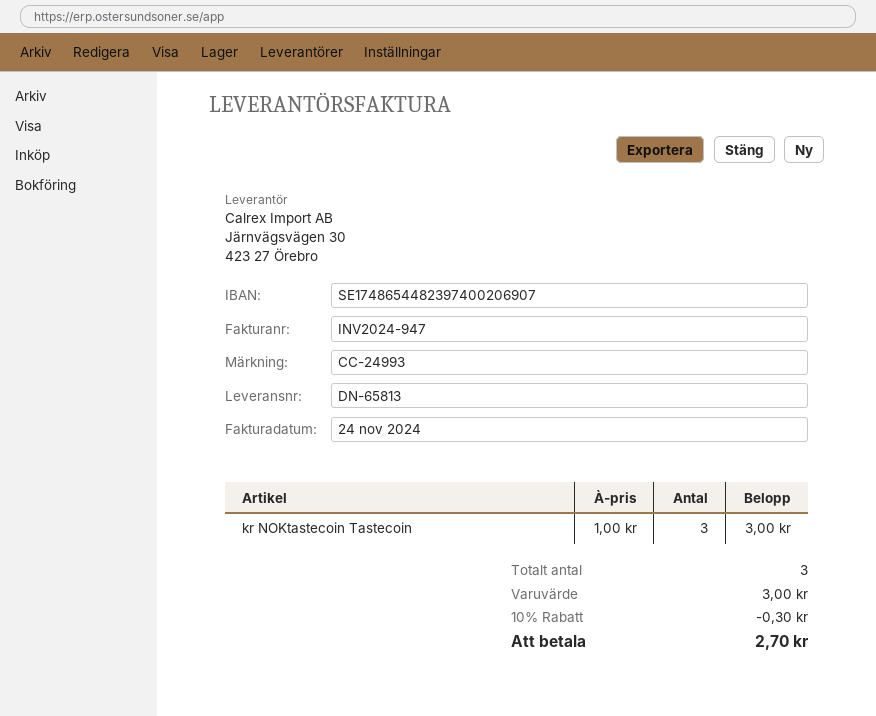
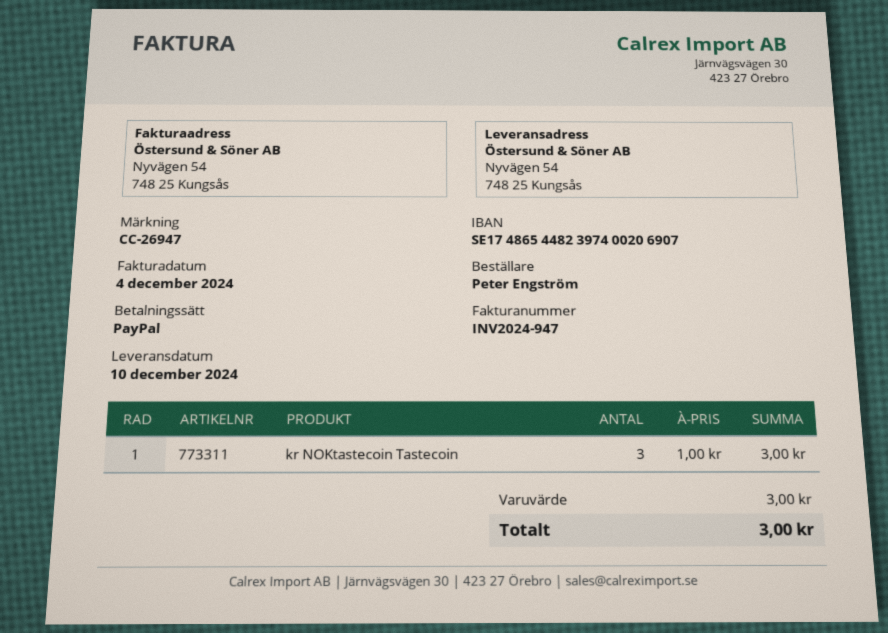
invoice date: 2024-11-24 -> 2024-12-04
reference: CC-24993 -> CC-26947
discount: 10% = 0.30 -> none
total: 2.70 -> 3.00

